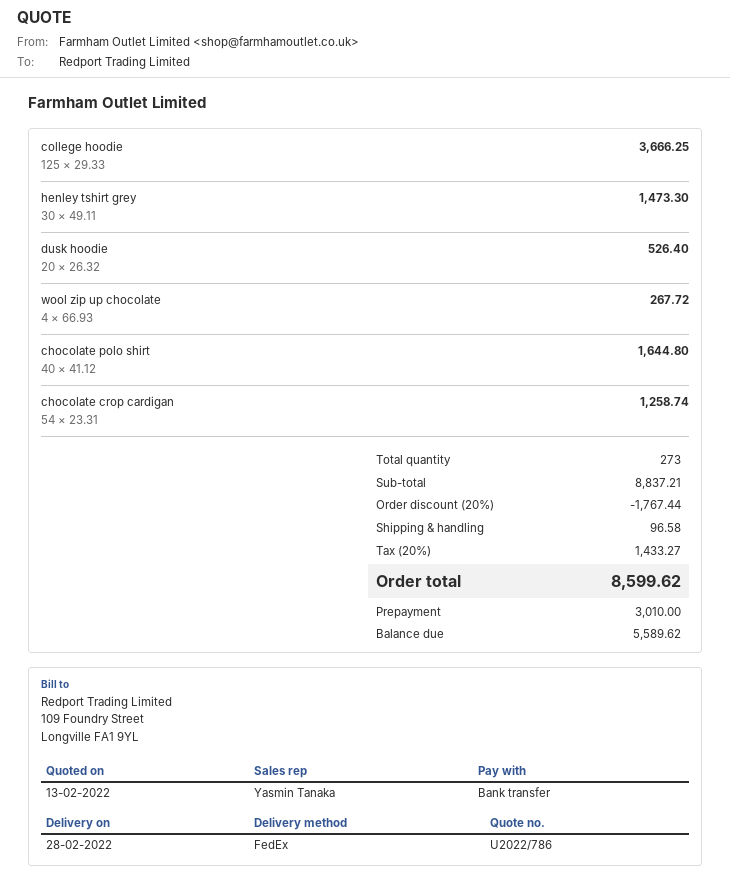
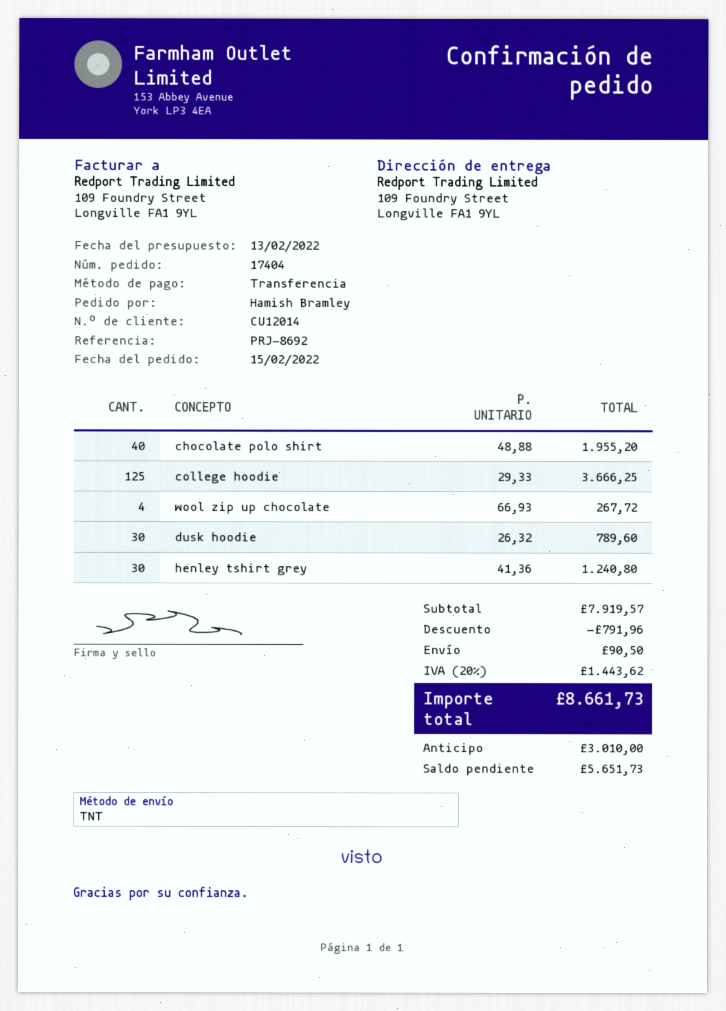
shipping method: FedEx -> TNT
henley tshirt grey: 30 x 49.11 = 1473.30 -> 30 x 41.36 = 1240.80
dusk hoodie: 20 x 26.32 = 526.40 -> 30 x 26.32 = 789.60
chocolate polo shirt: 40 x 41.12 = 1644.80 -> 40 x 48.88 = 1955.20
chocolate crop cardigan: 54 x 23.31 = 1258.74 -> none
subtotal: 8837.21 -> 7919.57
discount: 1767.44 -> 791.96
shipping: 96.58 -> 90.50
tax: 20% = 1433.27 -> 20% = 1443.62
total: 8599.62 -> 8661.73
balance: 5589.62 -> 5651.73

